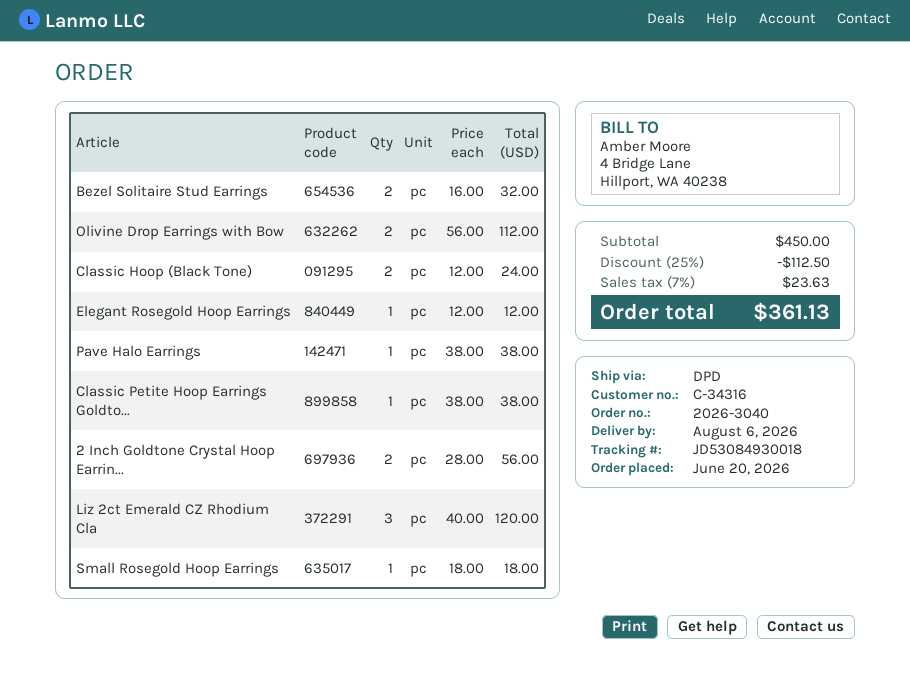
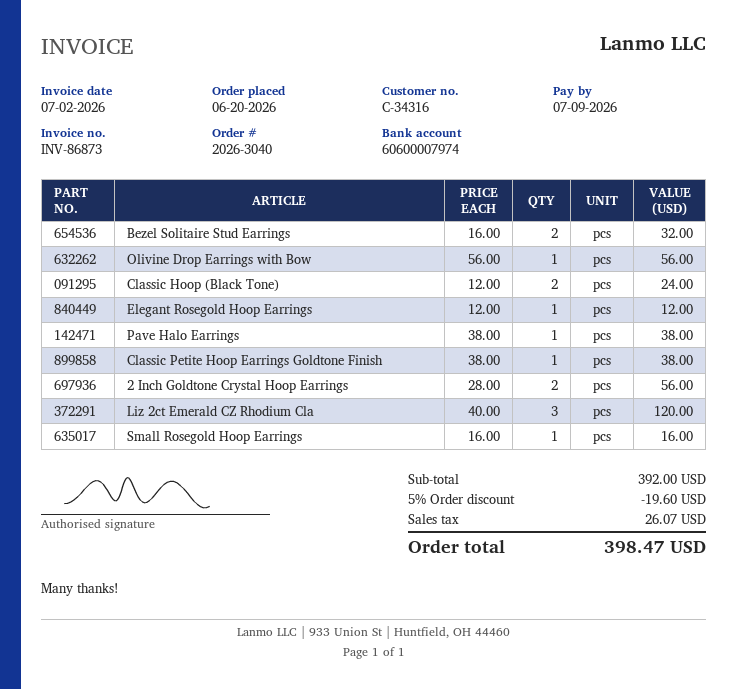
Olivine Drop Earrings with Bow: 2 x 56.00 = 112.00 -> 1 x 56.00 = 56.00
Small Rosegold Hoop Earrings: 1 x 18.00 = 18.00 -> 1 x 16.00 = 16.00
subtotal: 450.00 -> 392.00
discount: 25% = 112.50 -> 5% = 19.60
tax: 23.63 -> 26.07
total: 361.13 -> 398.47

